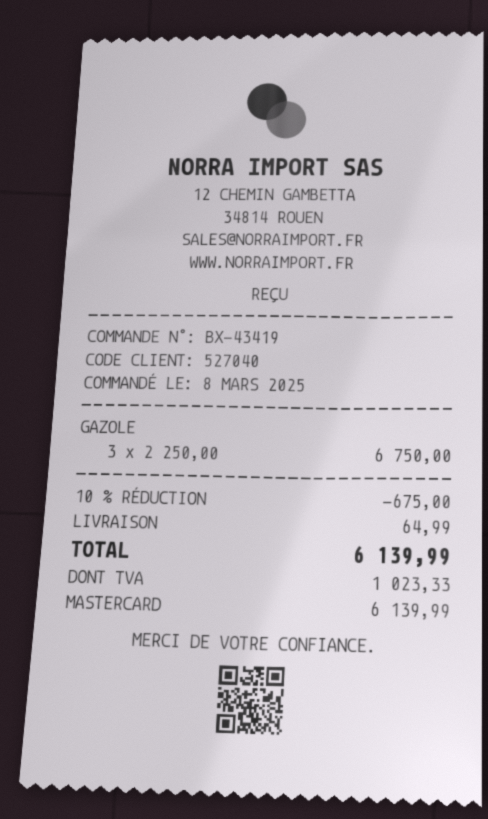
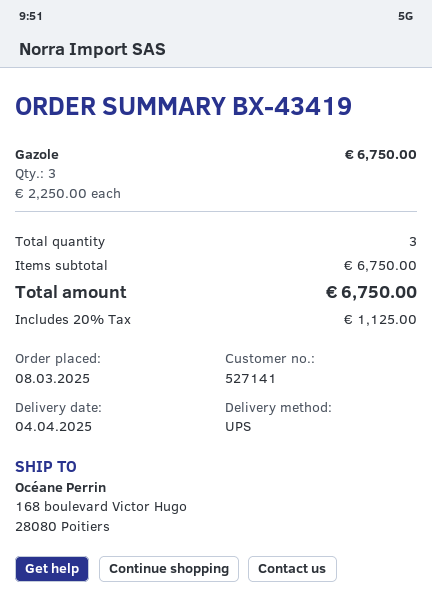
customer number: 527040 -> 527141
discount: 10% = 675.00 -> none
shipping: 64.99 -> none
tax: 1023.33 -> 1125.00
total: 6139.99 -> 6750.00

